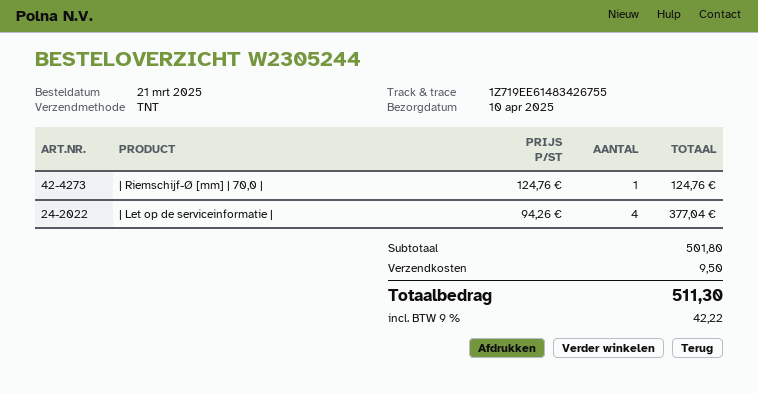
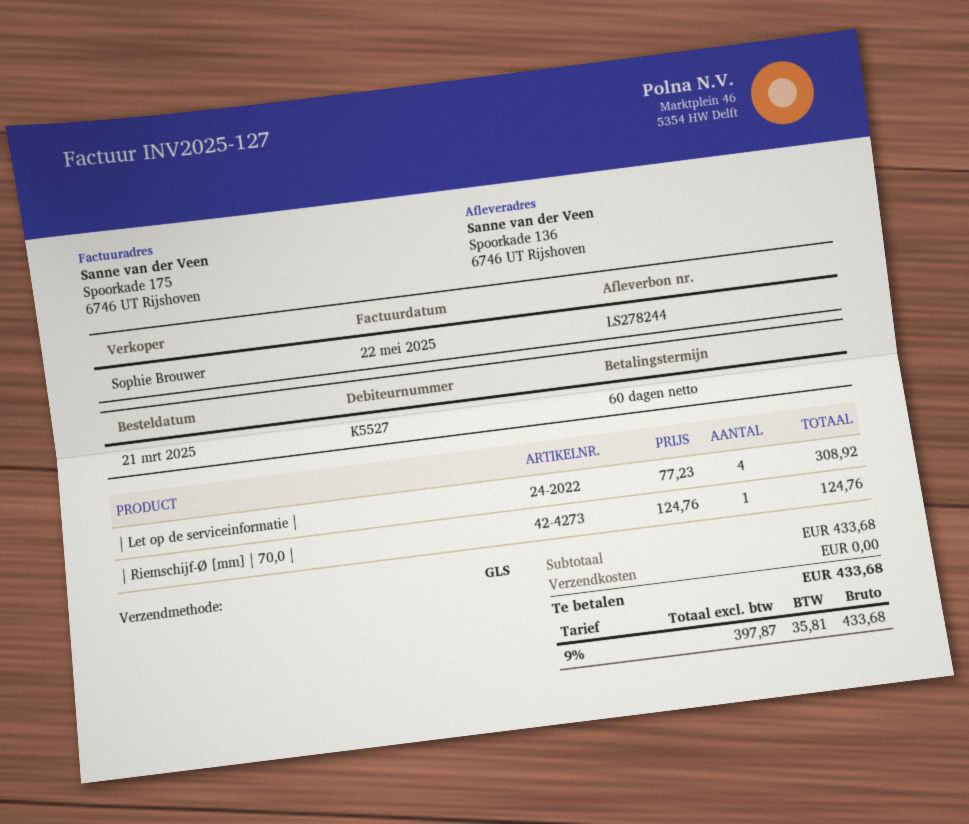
shipping method: TNT -> GLS
| Let op de serviceinformatie |: 4 x 94.26 = 377.04 -> 4 x 77.23 = 308.92
subtotal: 501.80 -> 433.68
shipping: 9.50 -> 0.00
tax: 9% = 42.22 -> 9% = 35.81
total: 511.30 -> 433.68

